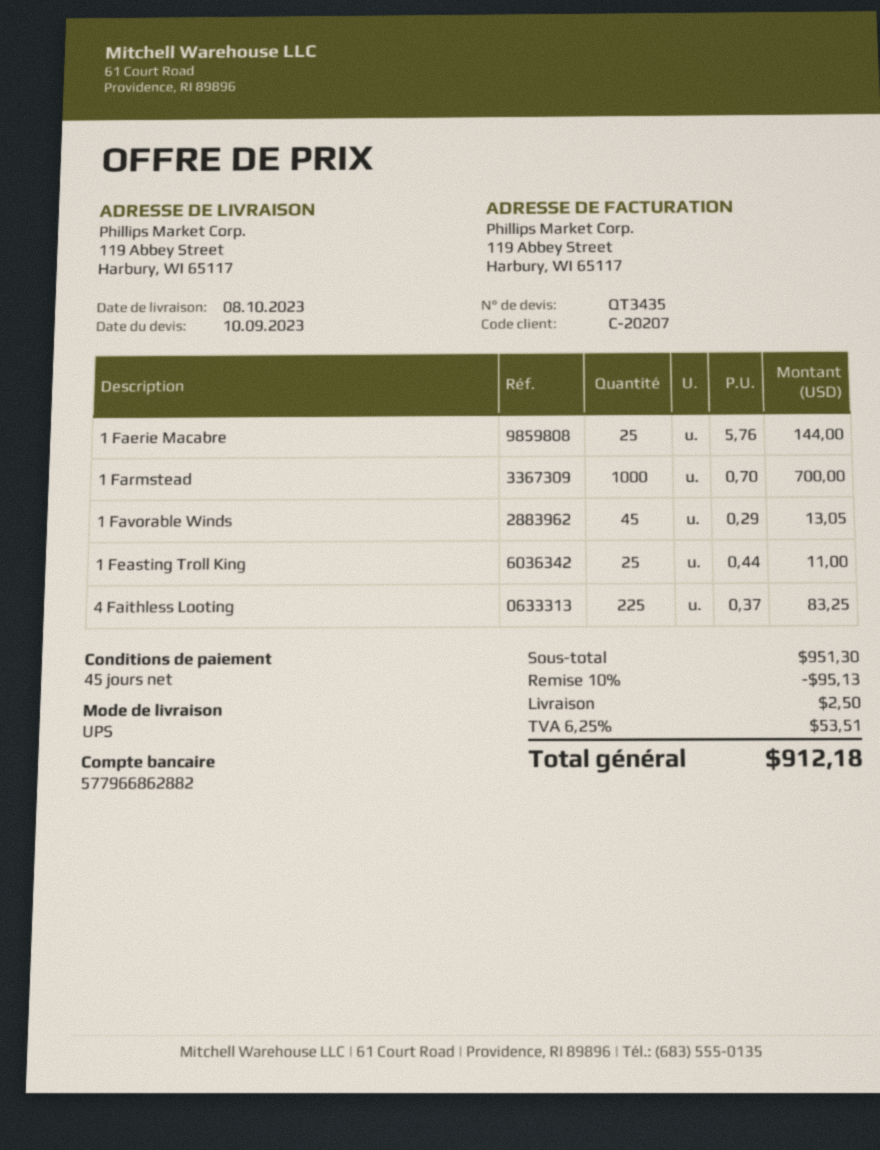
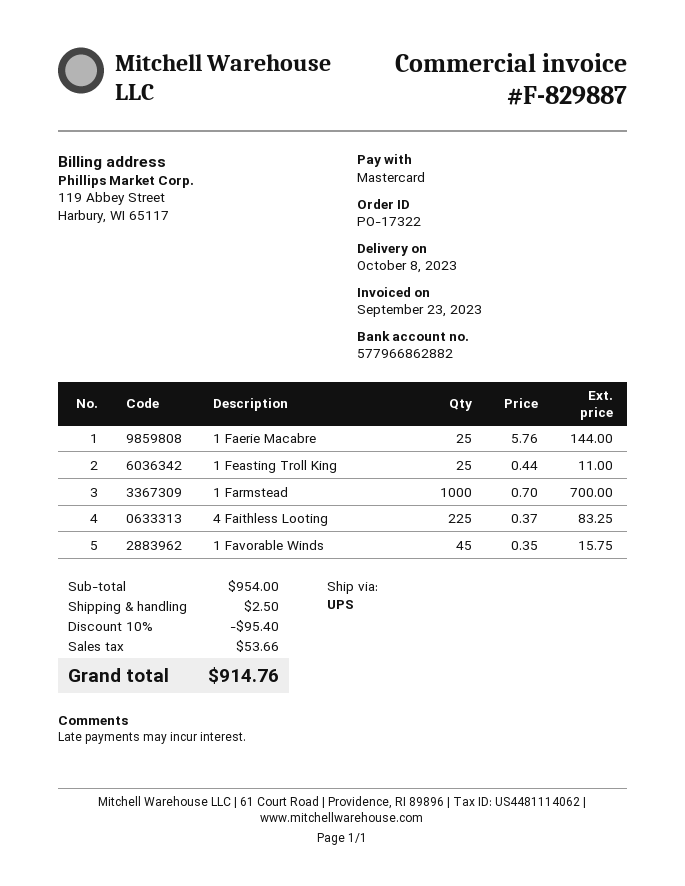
1 Favorable Winds: 45 x 0.29 = 13.05 -> 45 x 0.35 = 15.75
subtotal: 951.30 -> 954.00
discount: 10% = 95.13 -> 10% = 95.40
tax: 53.51 -> 53.66
total: 912.18 -> 914.76

